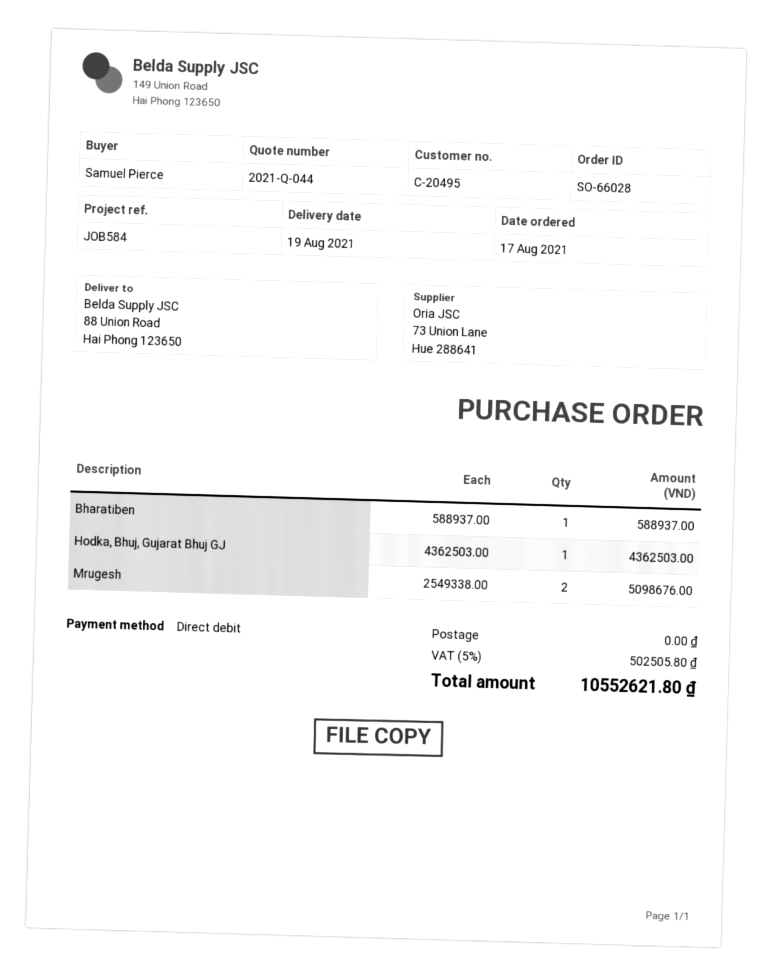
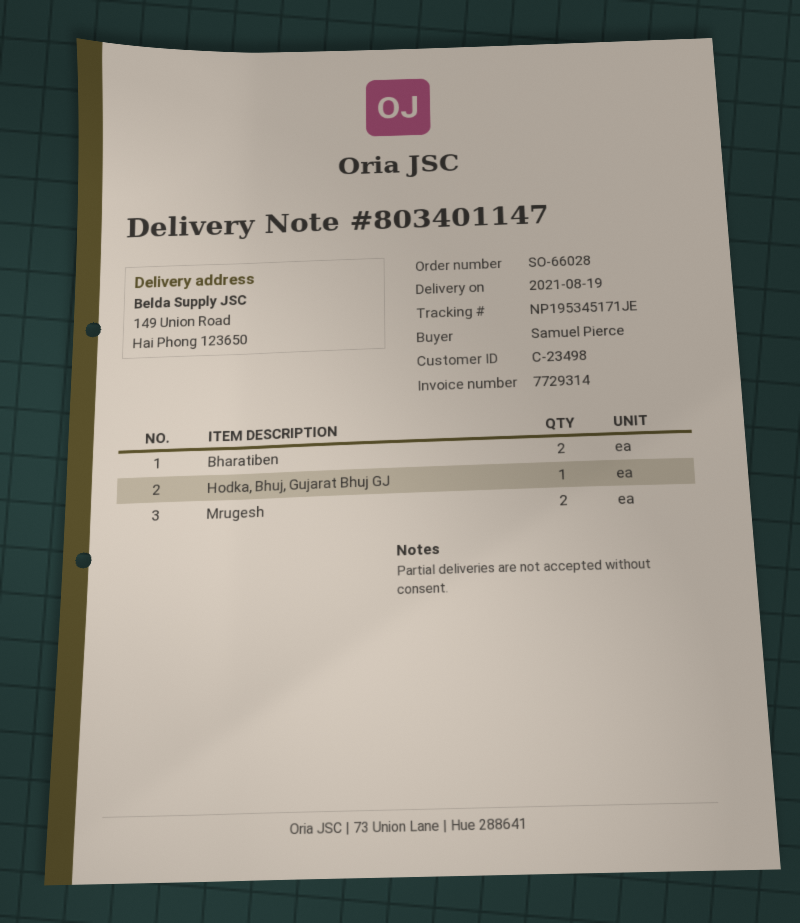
customer number: C-20495 -> C-23498
ship to: 88 Union Road, Hai Phong 123650 -> 149 Union Road, Hai Phong 123650
Bharatiben: 1 -> 2

